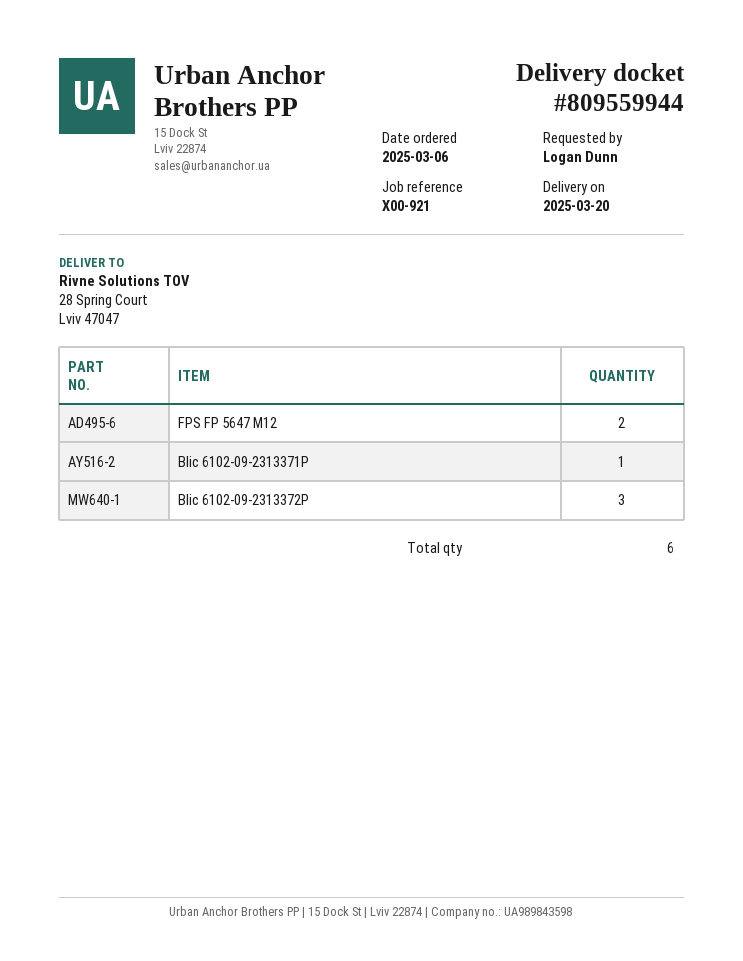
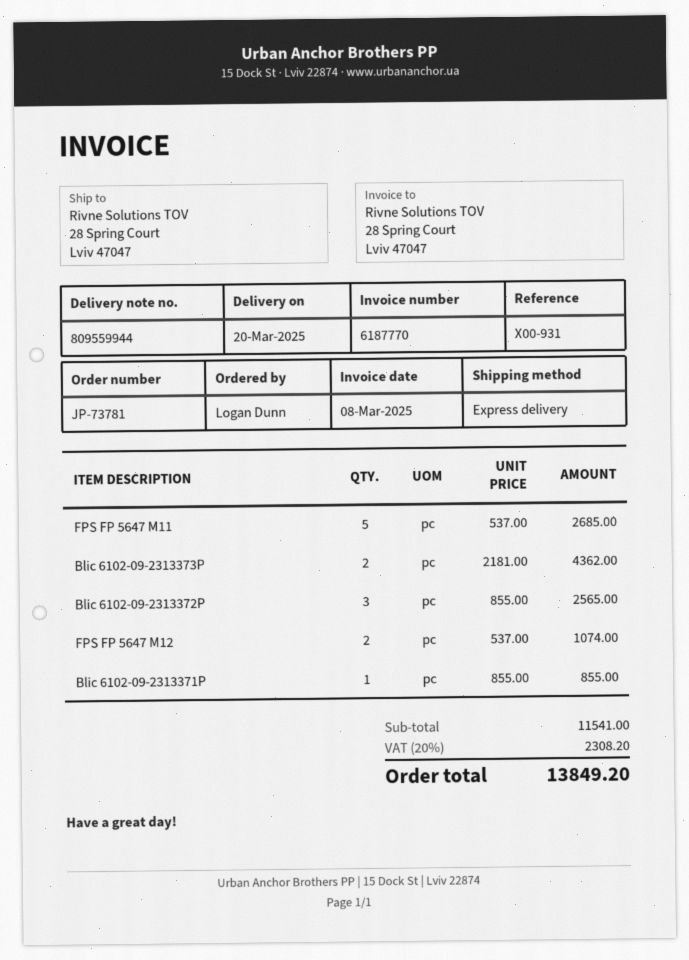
reference: X00-921 -> X00-931
FPS FP 5647 M11: none -> 5
Blic 6102-09-2313373P: none -> 2

